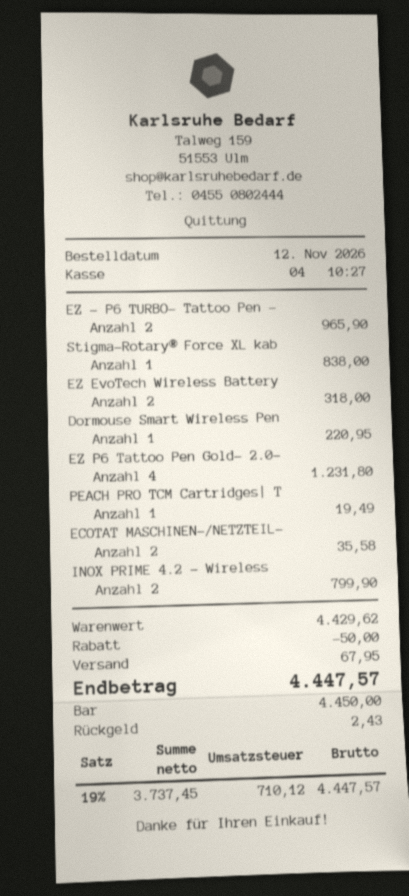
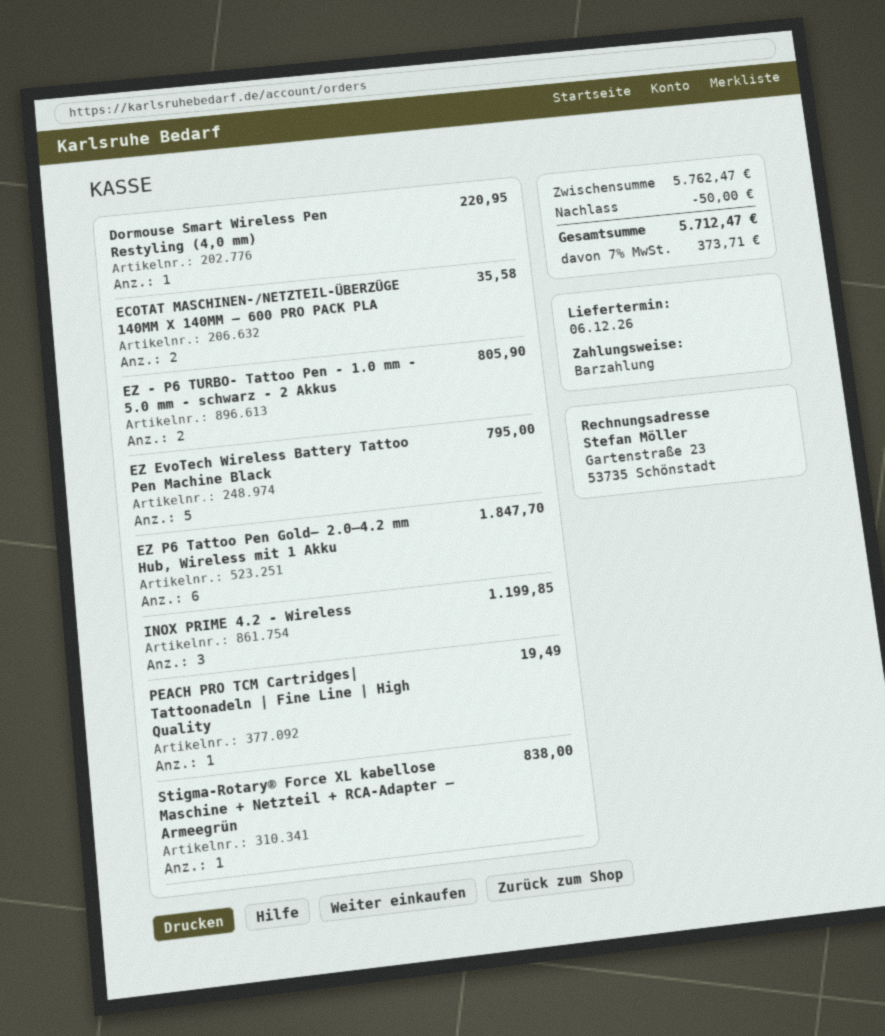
EZ - P6 TURBO- Tattoo Pen -: 2 for 965.90 -> 2 for 805.90
EZ EvoTech Wireless Battery: 2 for 318.00 -> 5 for 795.00
EZ P6 Tattoo Pen Gold– 2.0–: 4 for 1231.80 -> 6 for 1847.70
INOX PRIME 4.2 - Wireless: 2 for 799.90 -> 3 for 1199.85
subtotal: 4429.62 -> 5762.47
shipping: 67.95 -> none
tax: 19% = 710.12 -> 7% = 373.71
total: 4447.57 -> 5712.47

